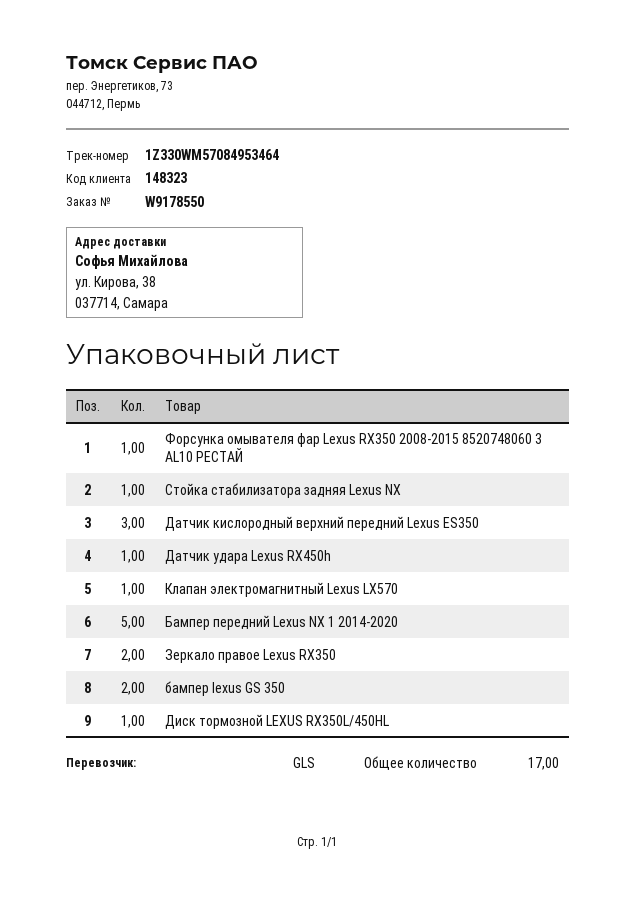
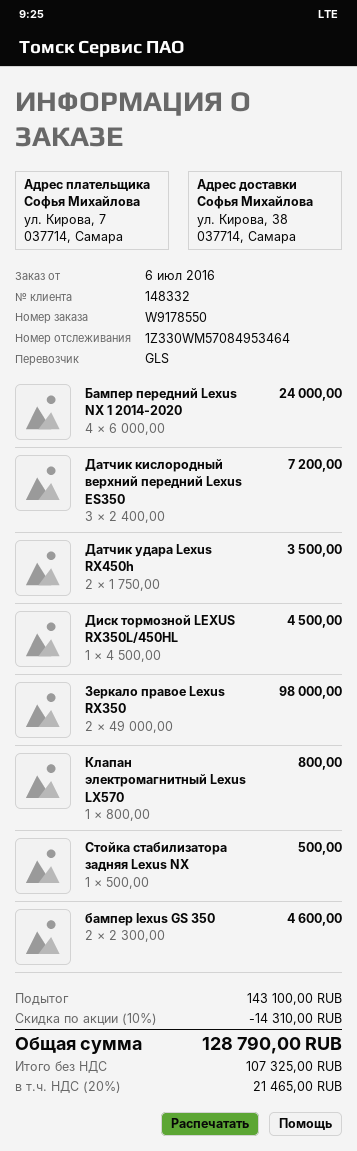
customer number: 148323 -> 148332
Форсунка омывателя фар Lexus RX350 2008-2015 8520748060 3 AL10 РЕСТАЙ: 1 -> none
Датчик удара Lexus RX450h: 1 -> 2
Бампер передний Lexus NX 1 2014-2020: 5 -> 4

